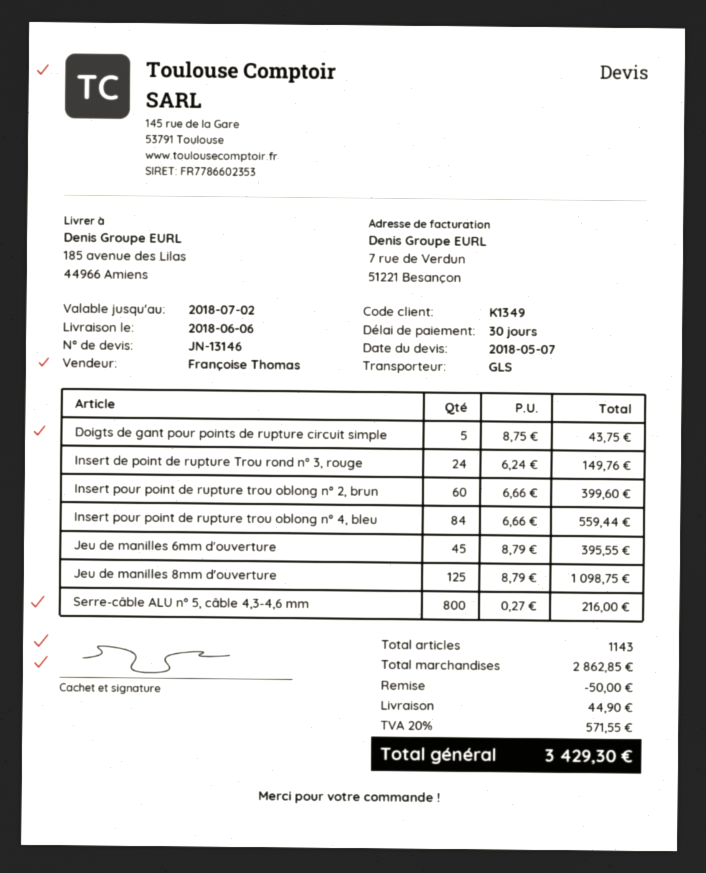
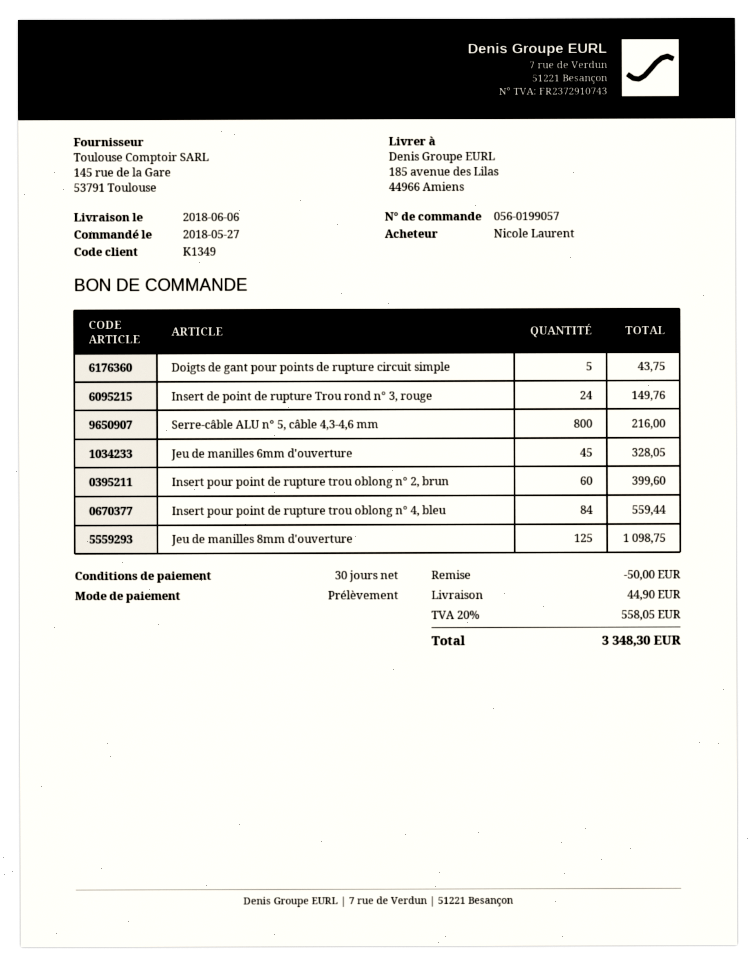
Jeu de manilles 6mm d'ouverture: 45 for 395.55 -> 45 for 328.05
tax: 20% = 571.55 -> 20% = 558.05
total: 3429.30 -> 3348.30

